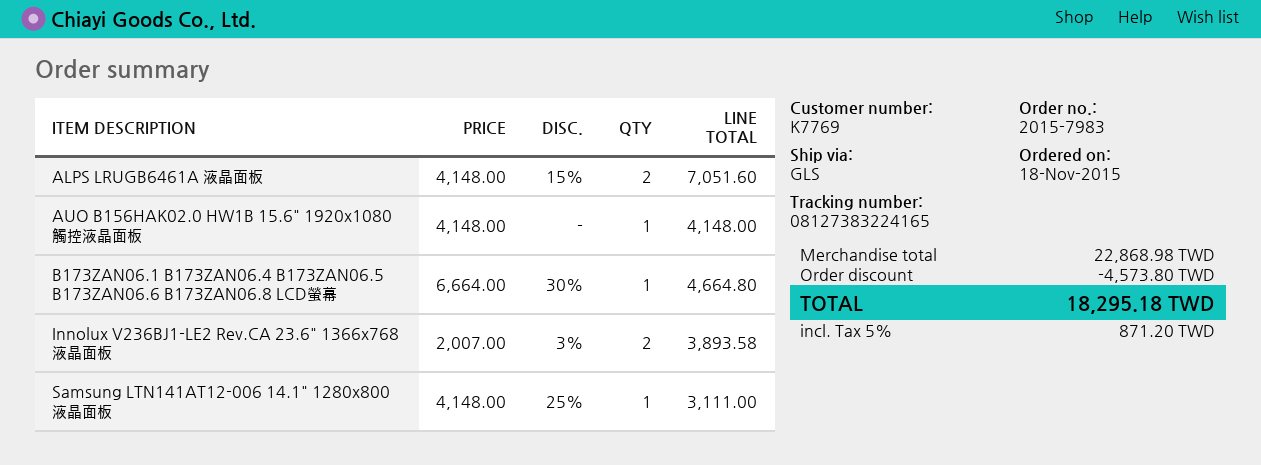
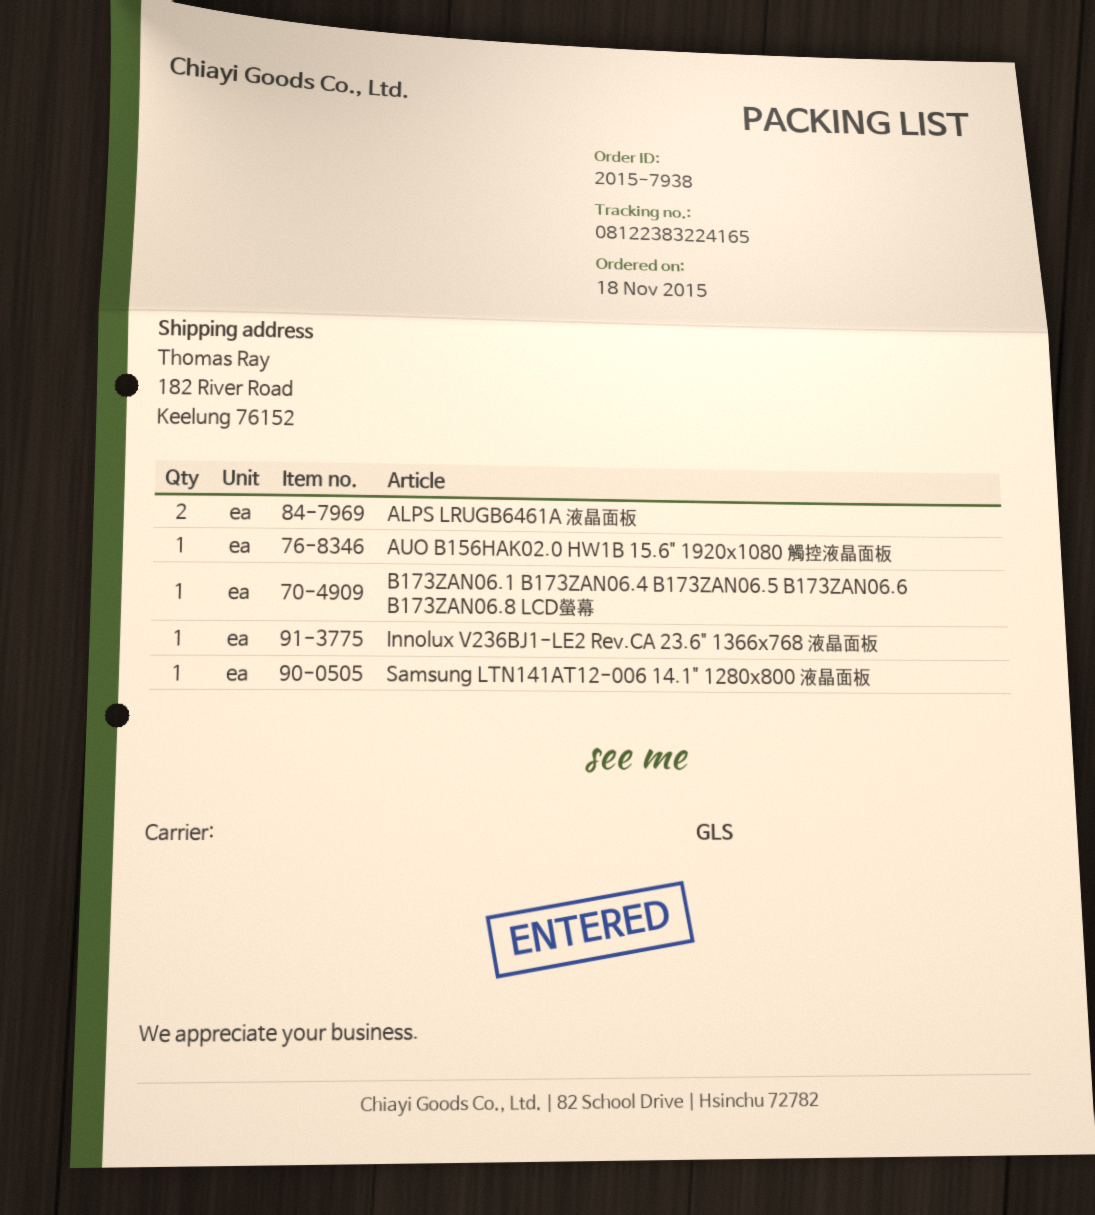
order number: 2015-7983 -> 2015-7938
tracking number: 08127383224165 -> 08122383224165
Innolux V236BJ1-LE2 Rev.CA 23.6" 1366x768 液晶面板: 2 -> 1

